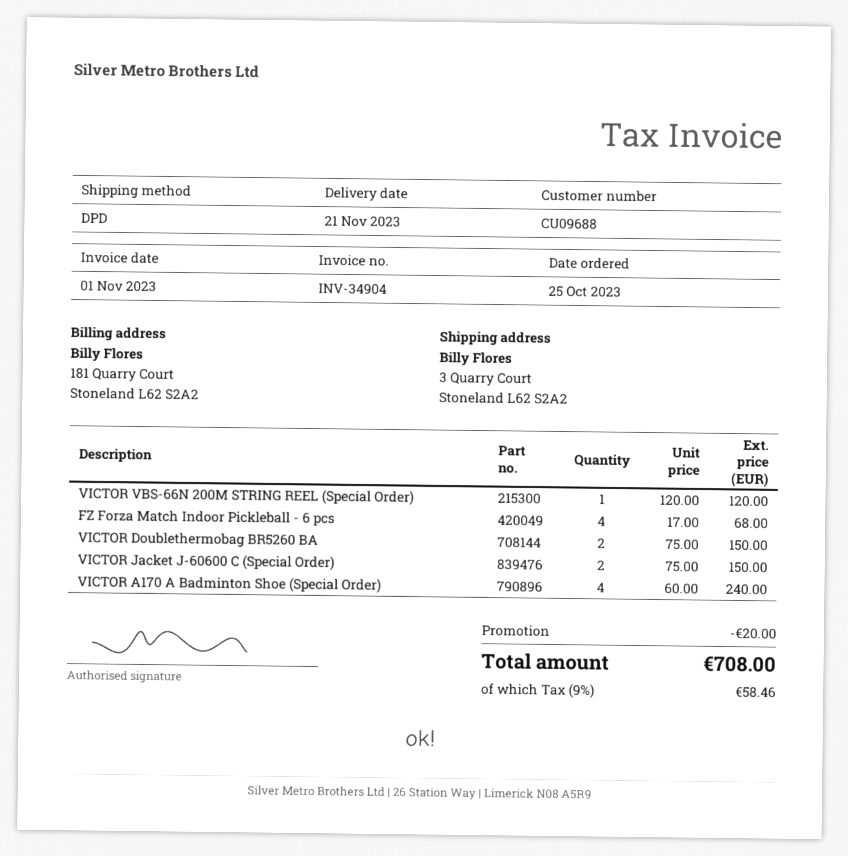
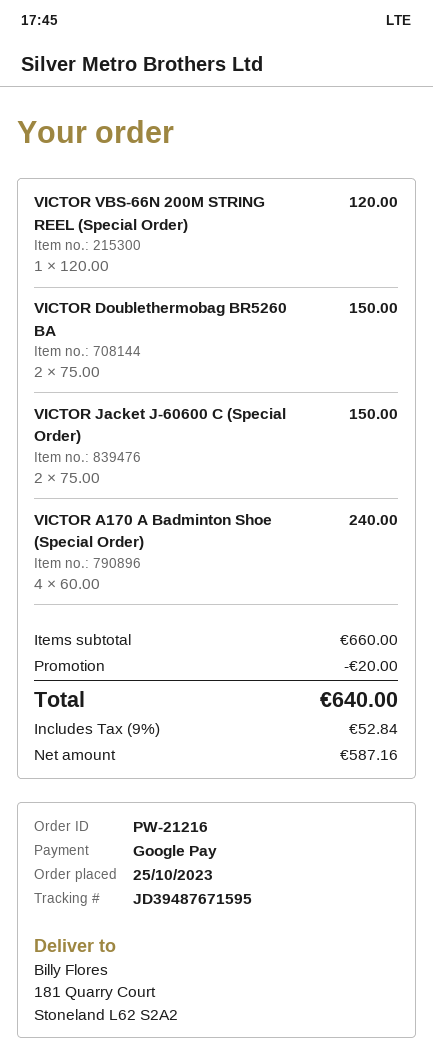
ship to: 3 Quarry Court, Stoneland L62 S2A2 -> 181 Quarry Court, Stoneland L62 S2A2
FZ Forza Match Indoor Pickleball - 6 pcs: 4 x 17.00 = 68.00 -> none
tax: 9% = 58.46 -> 9% = 52.84
total: 708.00 -> 640.00

